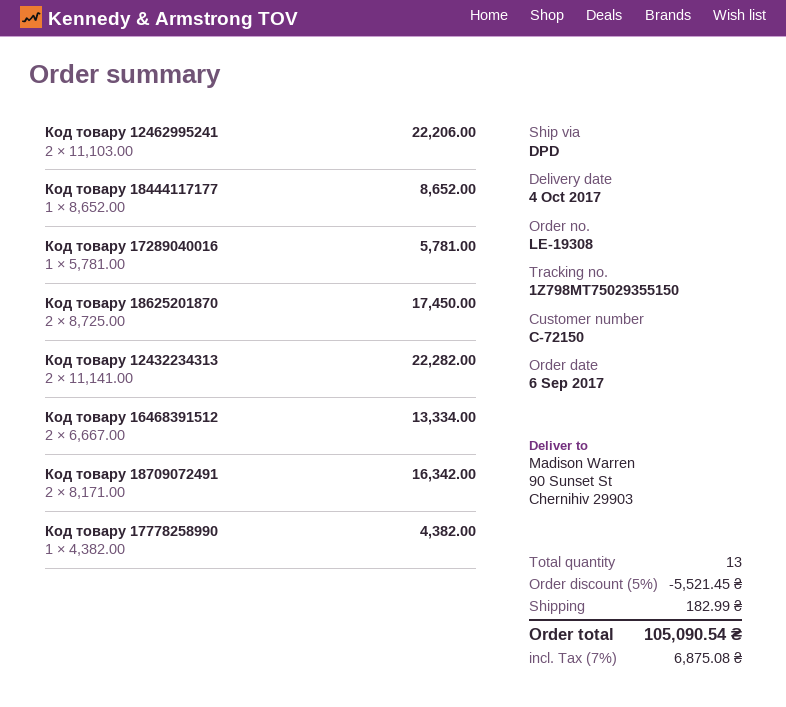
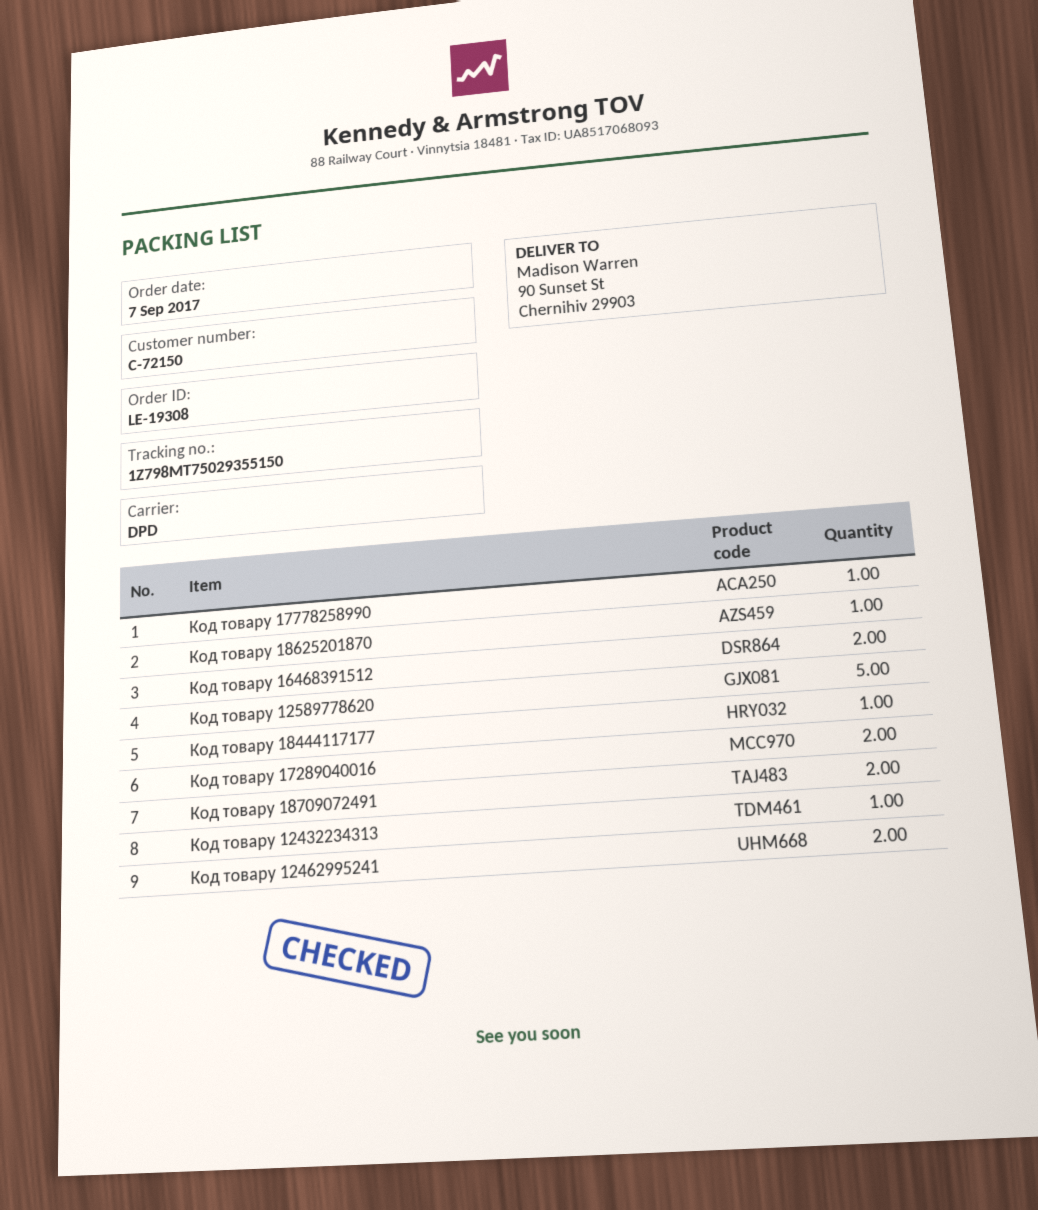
order date: 2017-09-06 -> 2017-09-07
Код товару 17289040016: 1 -> 2
Код товару 18625201870: 2 -> 1
Код товару 12432234313: 2 -> 1
Код товару 12589778620: none -> 5

